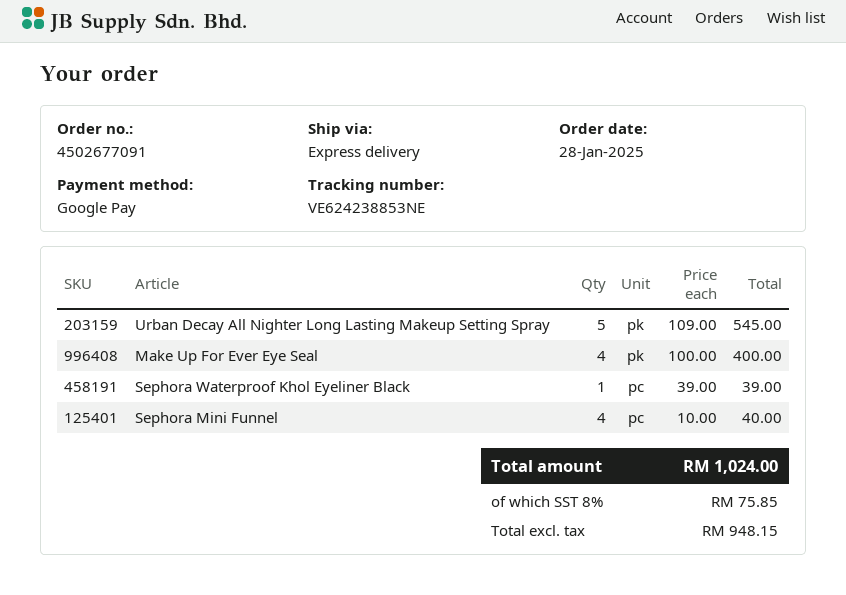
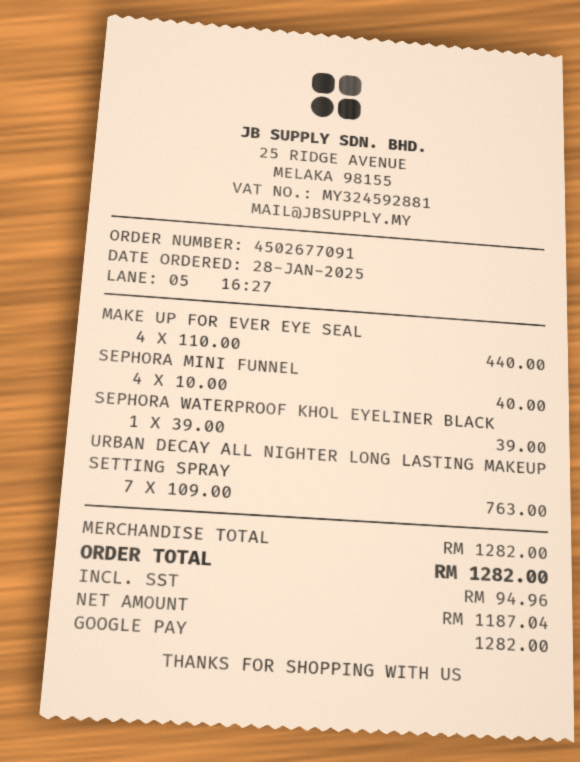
Urban Decay All Nighter Long Lasting Makeup Setting Spray: 5 x 109.00 = 545.00 -> 7 x 109.00 = 763.00
Make Up For Ever Eye Seal: 4 x 100.00 = 400.00 -> 4 x 110.00 = 440.00
net: 948.15 -> 1187.04
tax: 75.85 -> 94.96
total: 1024.00 -> 1282.00

